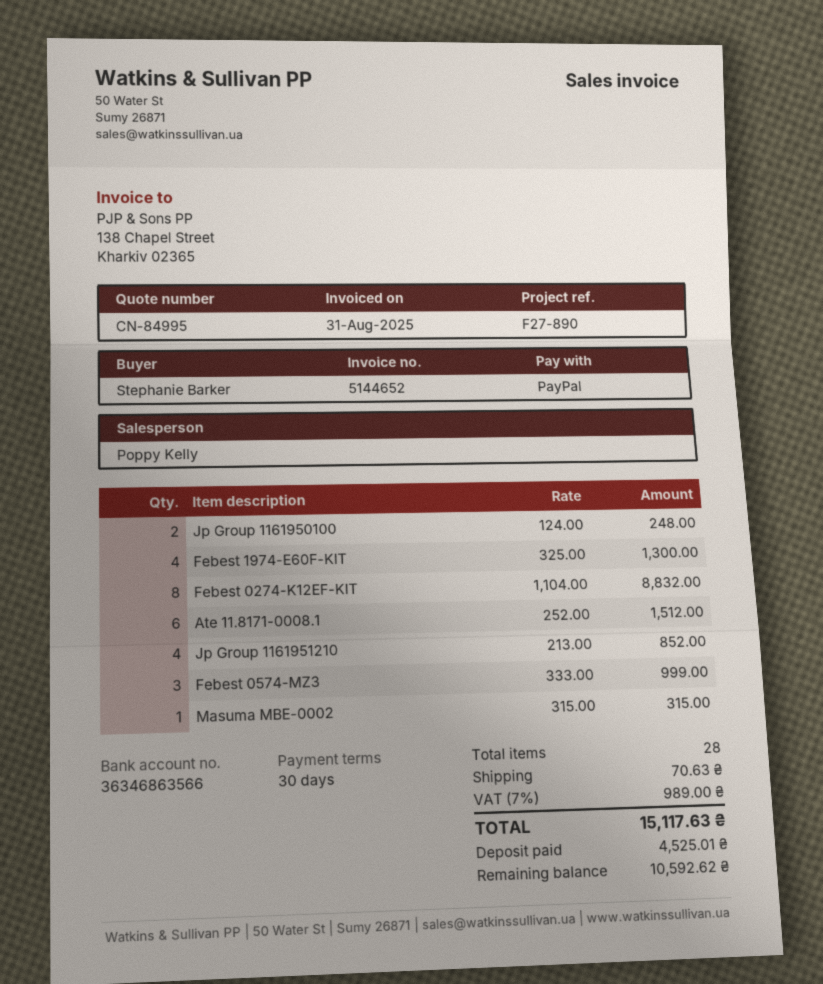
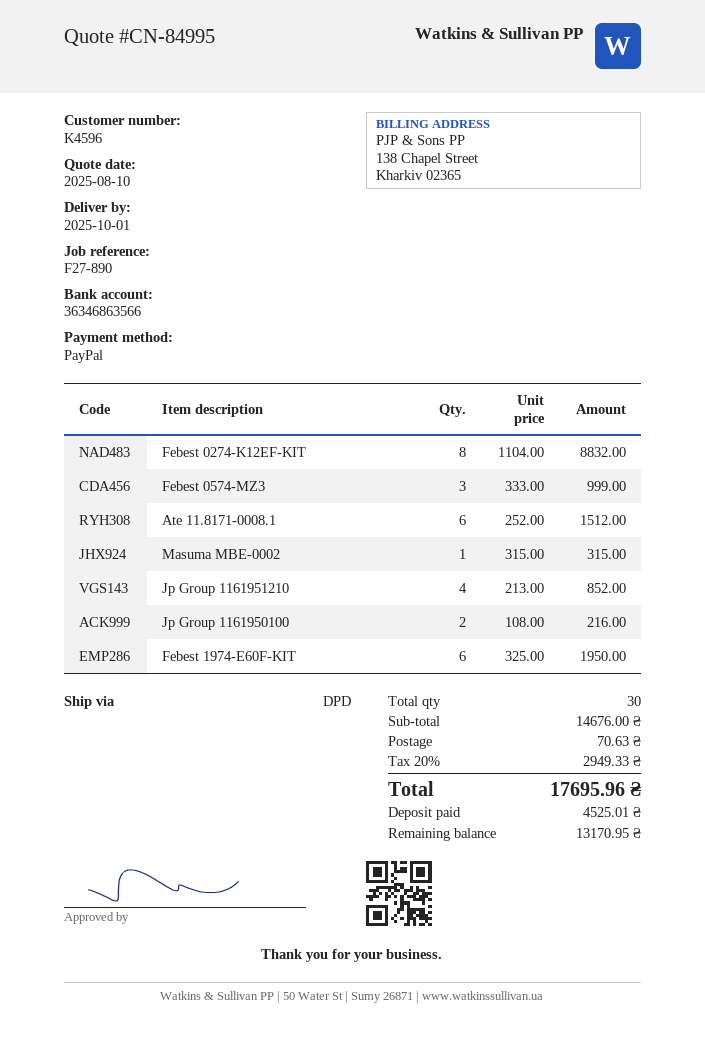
Jp Group 1161950100: 2 x 124.00 = 248.00 -> 2 x 108.00 = 216.00
Febest 1974-E60F-KIT: 4 x 325.00 = 1300.00 -> 6 x 325.00 = 1950.00
total quantity: 28 -> 30
tax: 7% = 989.00 -> 20% = 2949.33
total: 15117.63 -> 17695.96
balance: 10592.62 -> 13170.95

